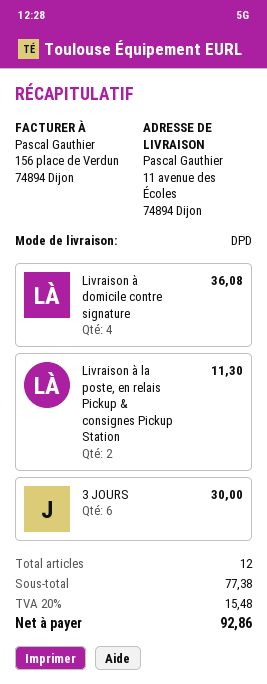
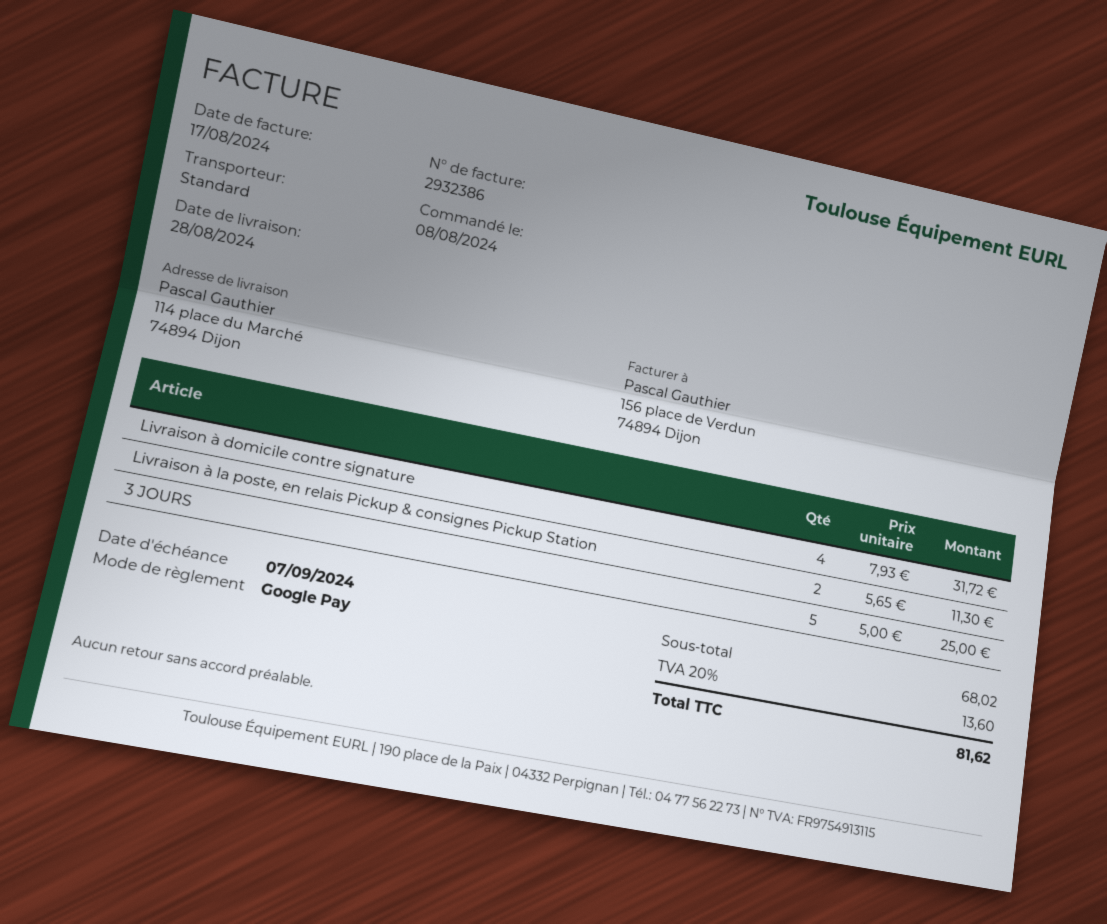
shipping method: DPD -> standard
ship to: 11 avenue des Écoles, 74894 Dijon -> 114 place du Marché, 74894 Dijon
Livraison à domicile contre signature: 4 for 36.08 -> 4 for 31.72
3 JOURS: 6 for 30.00 -> 5 for 25.00
subtotal: 77.38 -> 68.02
tax: 20% = 15.48 -> 20% = 13.60
total: 92.86 -> 81.62

